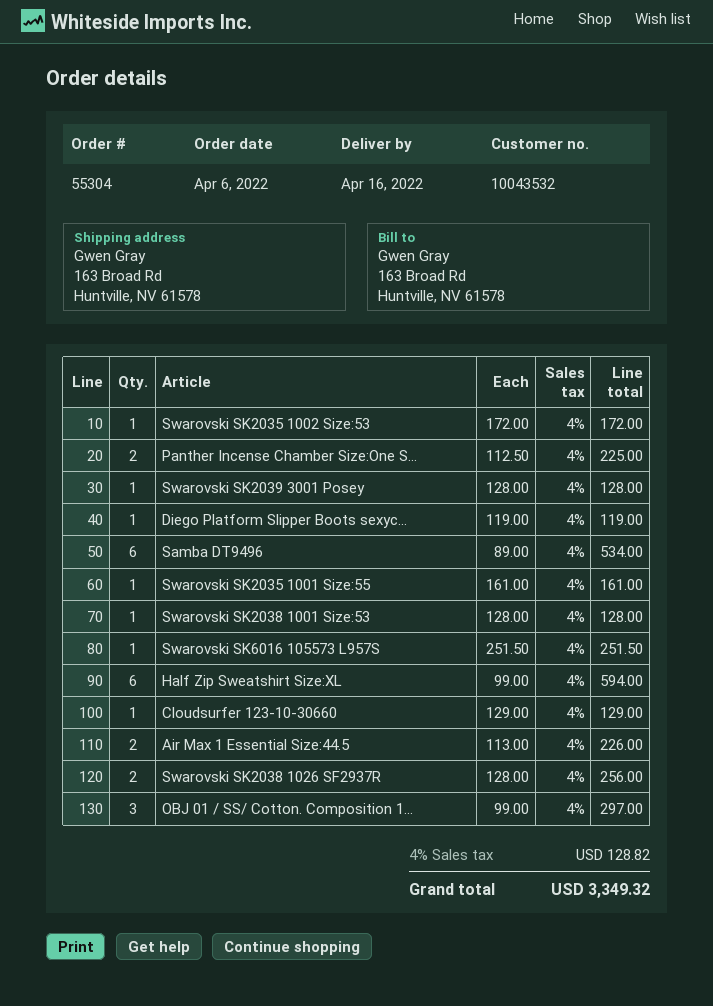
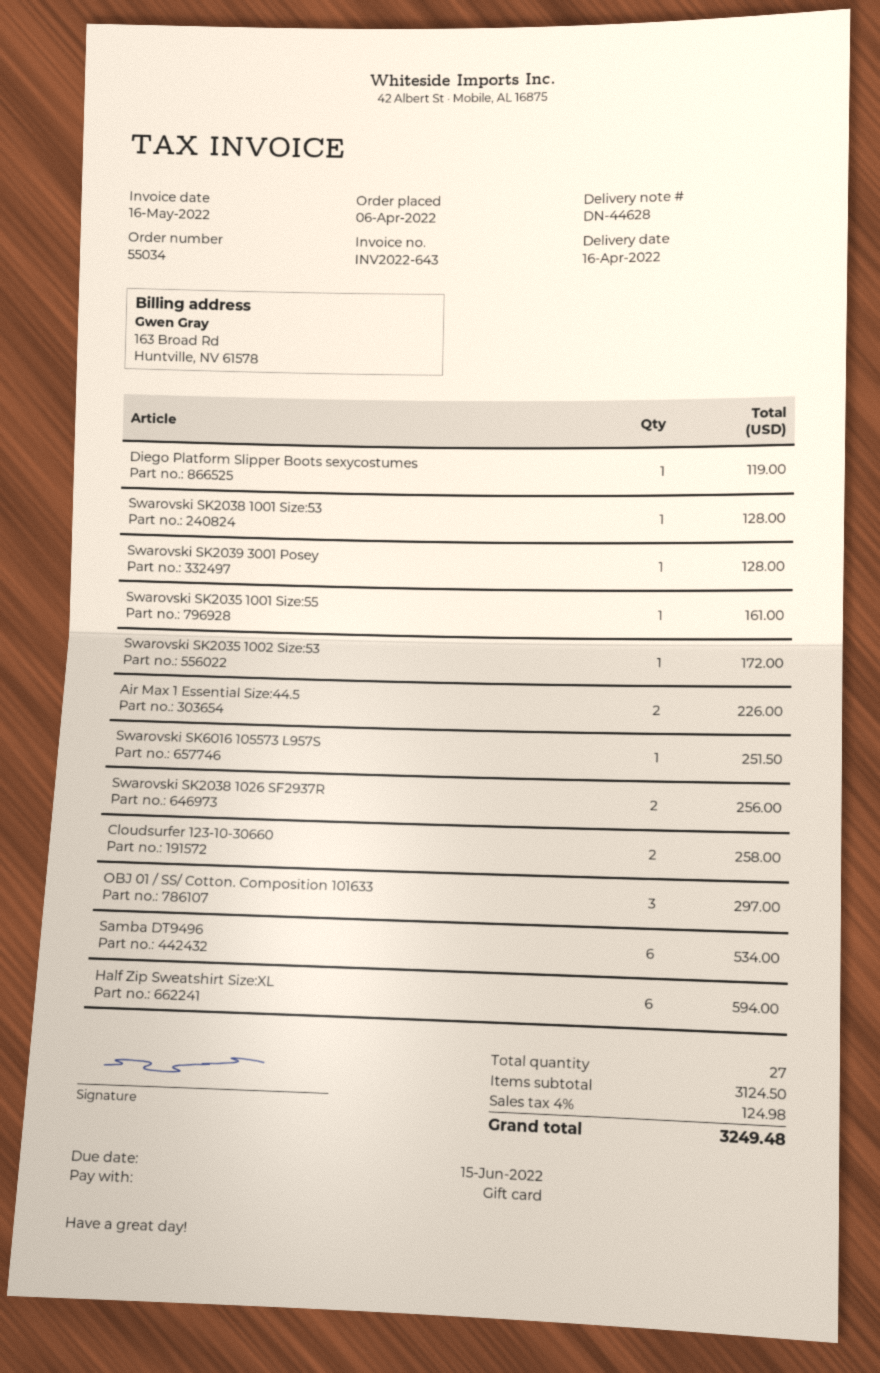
order number: 55304 -> 55034
Panther Incense Chamber Size:One S...: 2 for 225.00 -> none
Cloudsurfer 123-10-30660: 1 for 129.00 -> 2 for 258.00
tax: 4% = 128.82 -> 4% = 124.98
total: 3349.32 -> 3249.48

